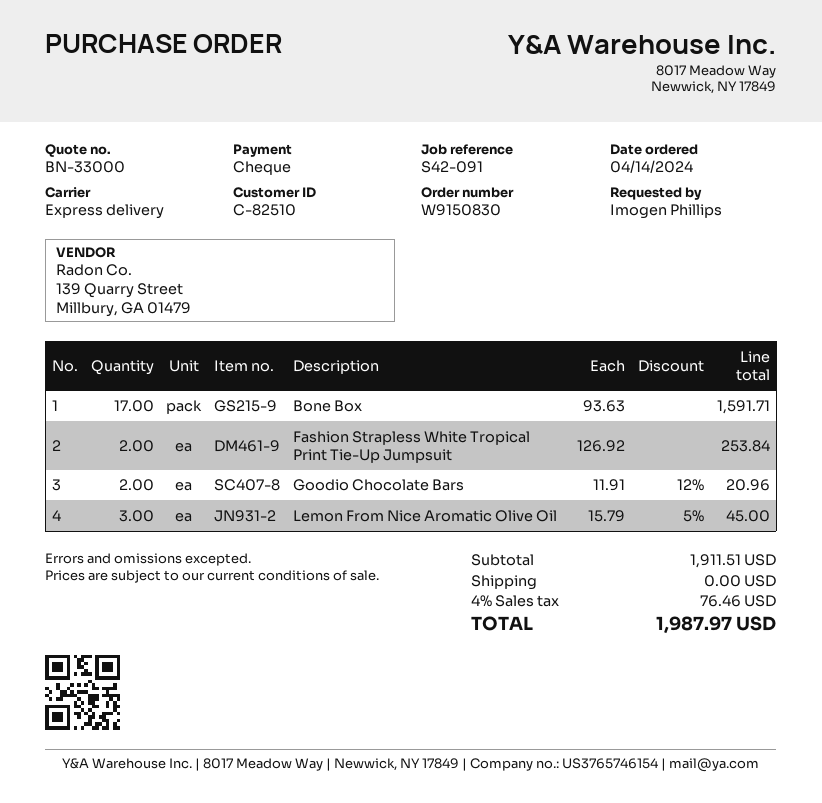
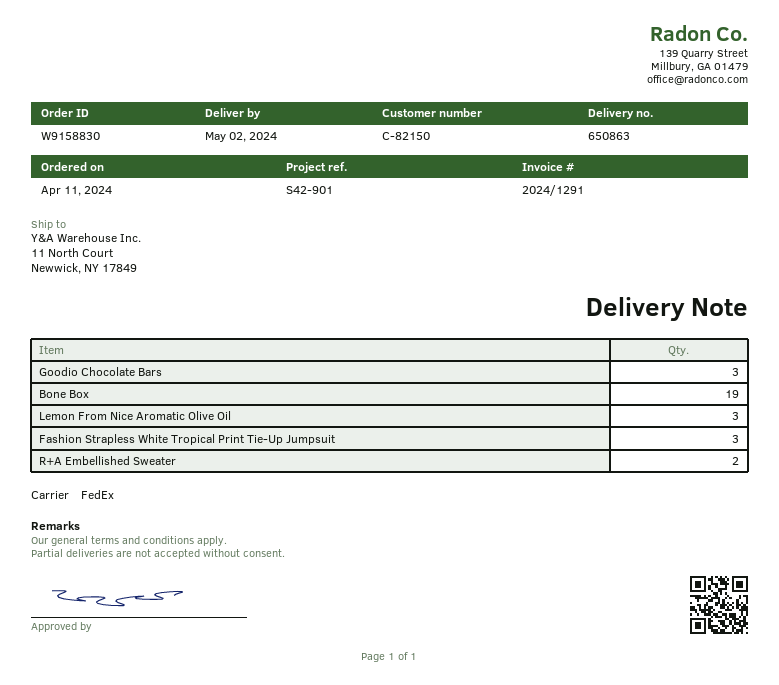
order number: W9150830 -> W9158830
order date: 2024-04-14 -> 2024-04-11
customer number: C-82510 -> C-82150
reference: S42-091 -> S42-901
shipping method: express -> FedEx
Bone Box: 17 -> 19
Fashion Strapless White Tropical Print Tie-Up Jumpsuit: 2 -> 3
Goodio Chocolate Bars: 2 -> 3
R+A Embellished Sweater: none -> 2

